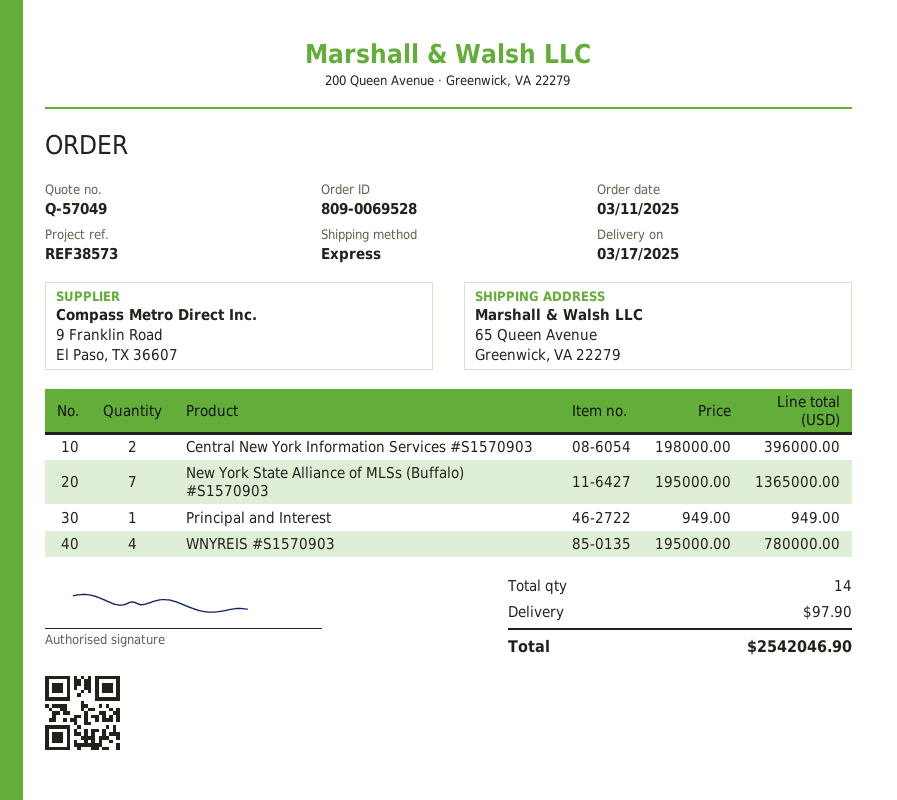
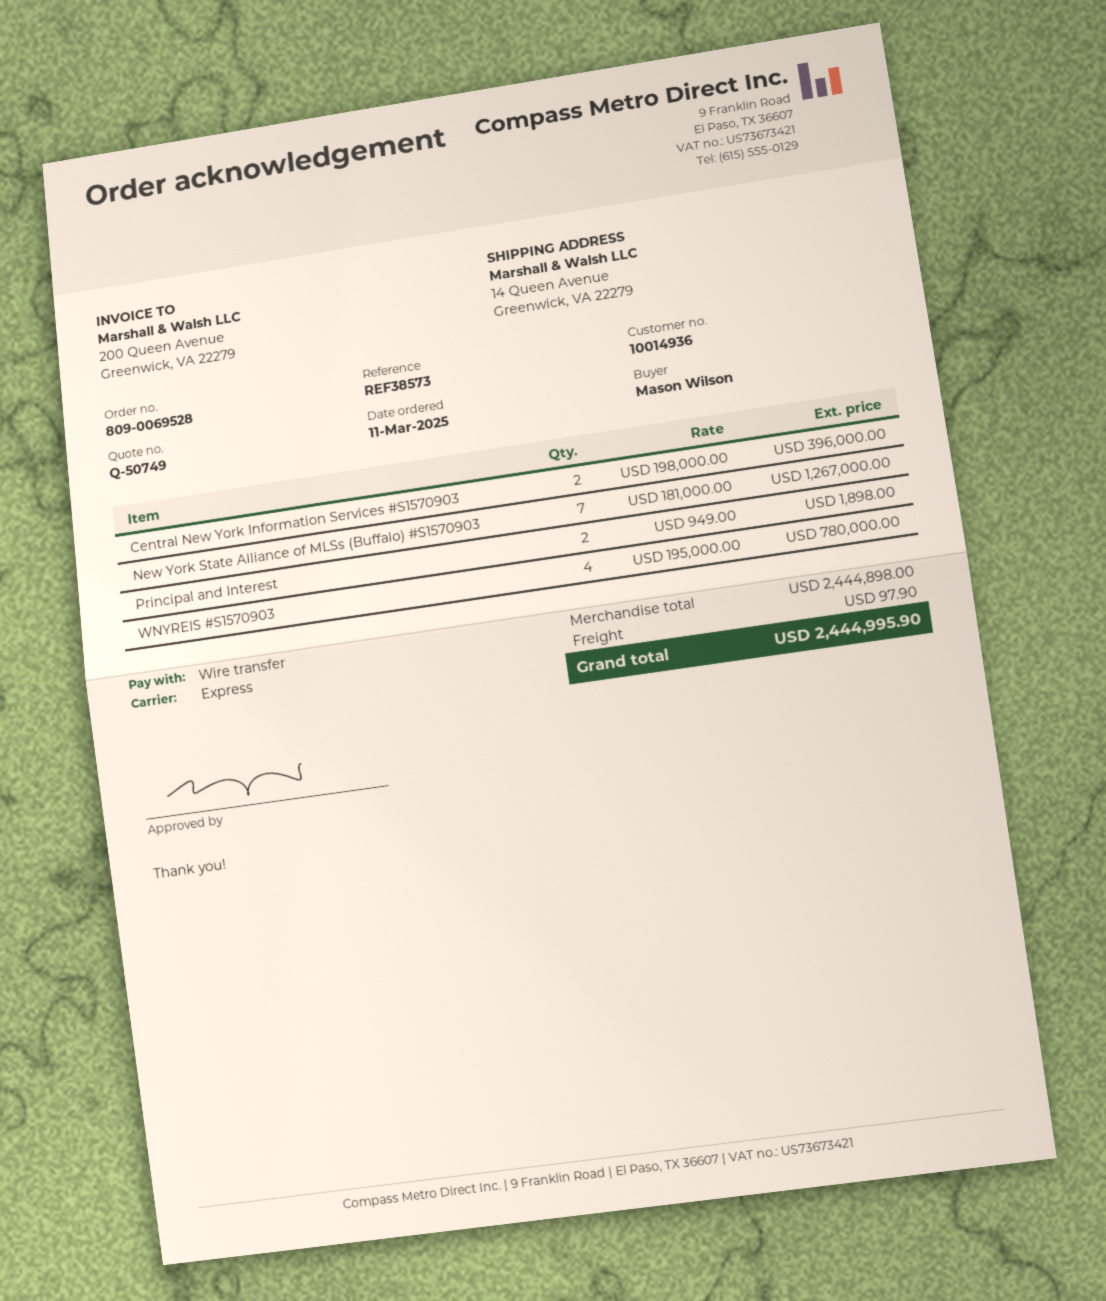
quote number: Q-57049 -> Q-50749
ship to: 65 Queen Avenue, Greenwick, VA 22279 -> 14 Queen Avenue, Greenwick, VA 22279
New York State Alliance of MLSs (Buffalo) #S1570903: 7 x 195000.00 = 1365000.00 -> 7 x 181000.00 = 1267000.00
Principal and Interest: 1 x 949.00 = 949.00 -> 2 x 949.00 = 1898.00
total: 2542046.90 -> 2444995.90

